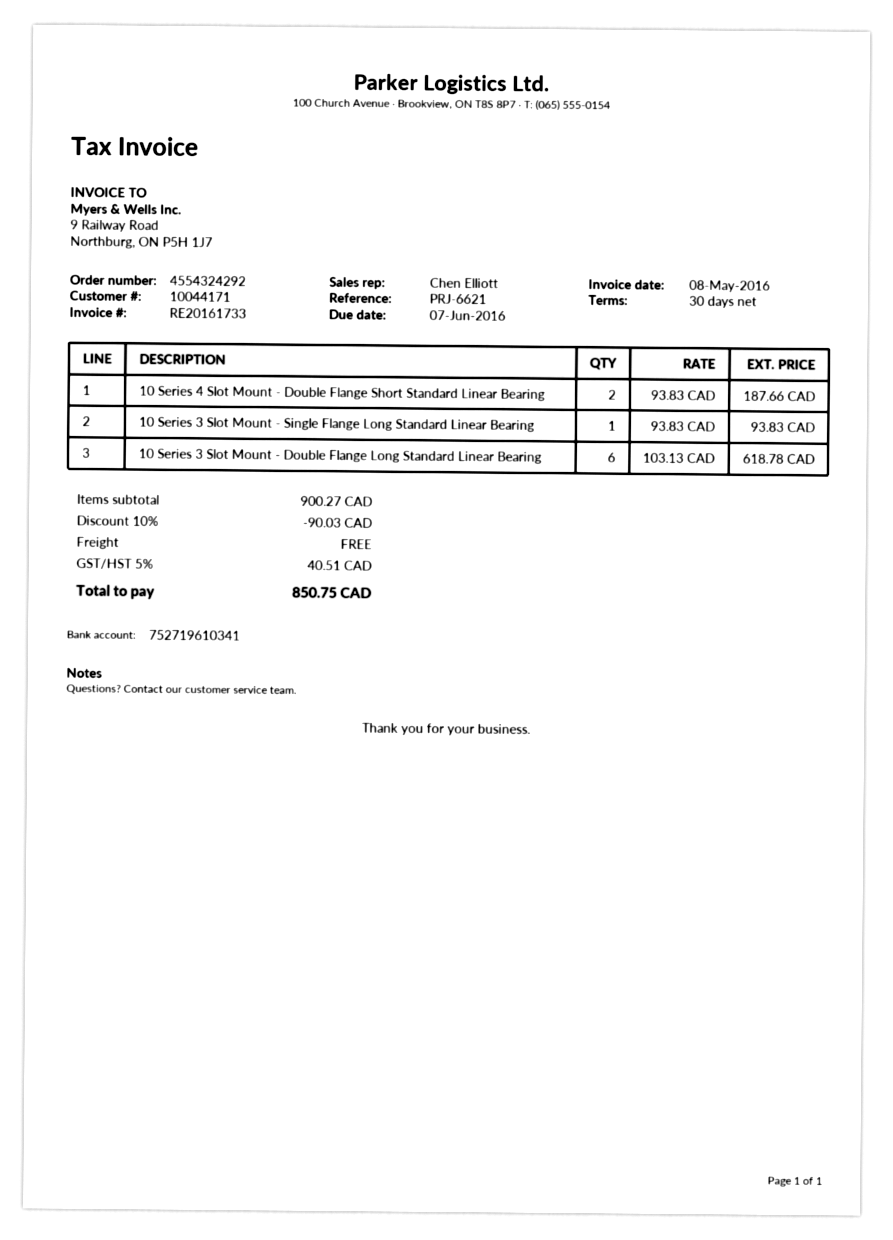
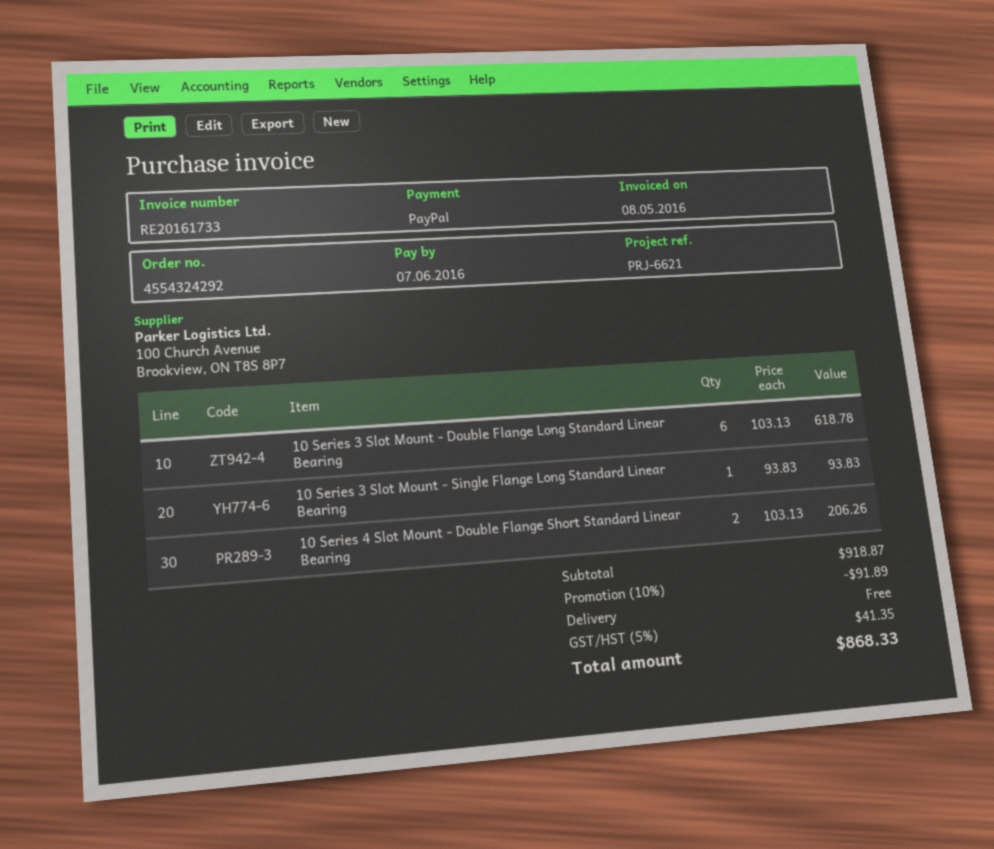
10 Series 4 Slot Mount - Double Flange Short Standard Linear Bearing: 2 x 93.83 = 187.66 -> 2 x 103.13 = 206.26
subtotal: 900.27 -> 918.87
discount: 10% = 90.03 -> 10% = 91.89
tax: 5% = 40.51 -> 5% = 41.35
total: 850.75 -> 868.33

